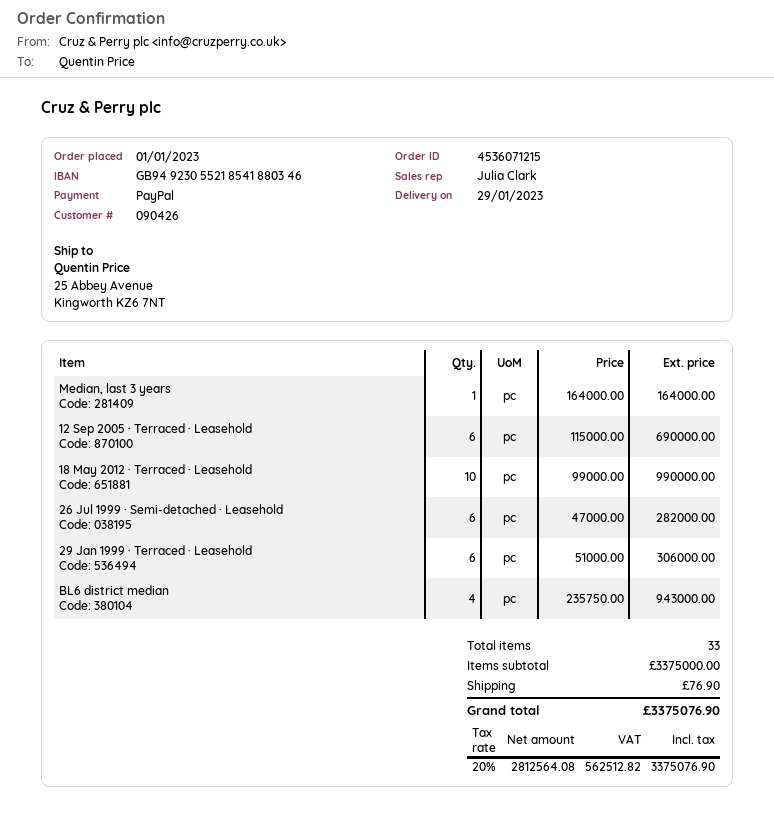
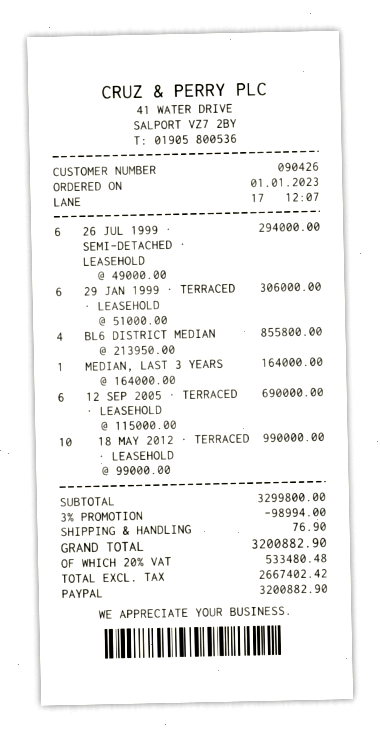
26 Jul 1999 · Semi-detached · Leasehold: 6 x 47000.00 = 282000.00 -> 6 x 49000.00 = 294000.00
BL6 district median: 4 x 235750.00 = 943000.00 -> 4 x 213950.00 = 855800.00
subtotal: 3375000.00 -> 3299800.00
discount: none -> 3% = 98994.00
net: 2812564.08 -> 2667402.42
tax: 20% = 562512.82 -> 20% = 533480.48
total: 3375076.90 -> 3200882.90

